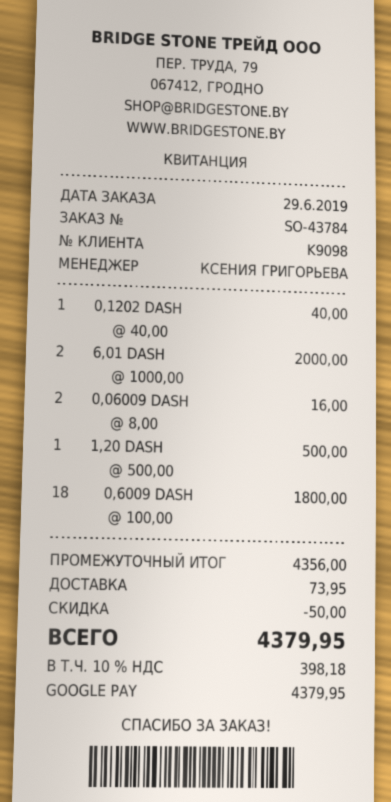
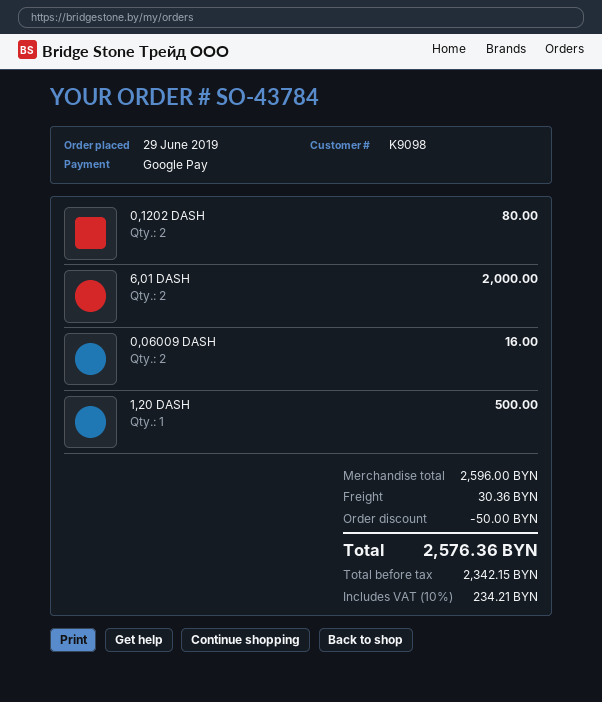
0,1202 DASH: 1 for 40.00 -> 2 for 80.00
0,6009 DASH: 18 for 1800.00 -> none
subtotal: 4356.00 -> 2596.00
shipping: 73.95 -> 30.36
tax: 10% = 398.18 -> 10% = 234.21
total: 4379.95 -> 2576.36

